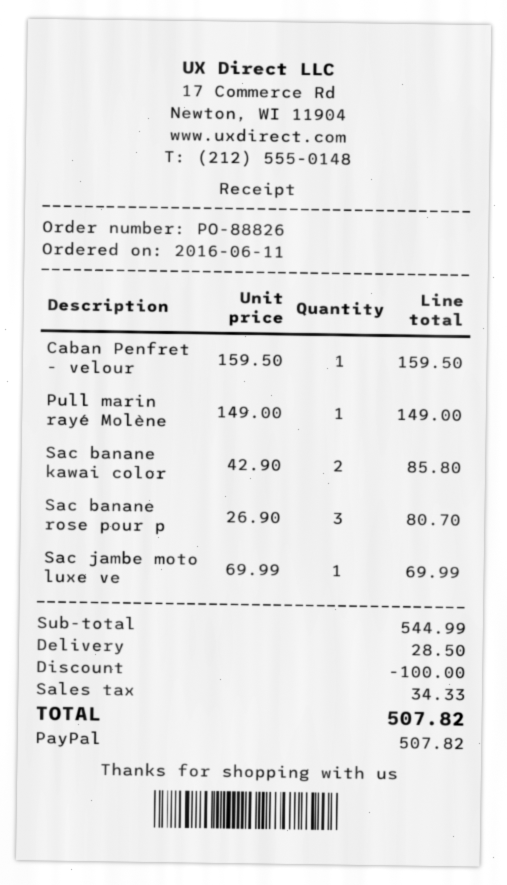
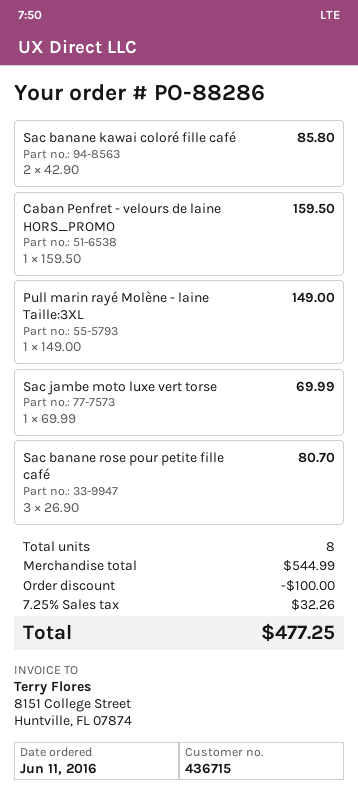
order number: PO-88826 -> PO-88286
shipping: 28.50 -> none
tax: 34.33 -> 32.26
total: 507.82 -> 477.25

